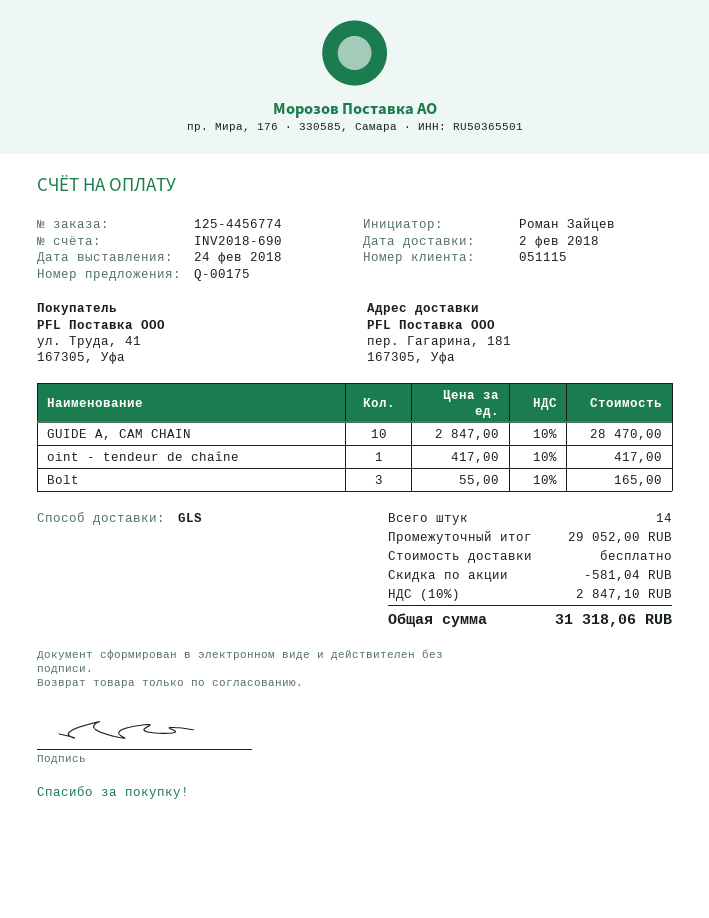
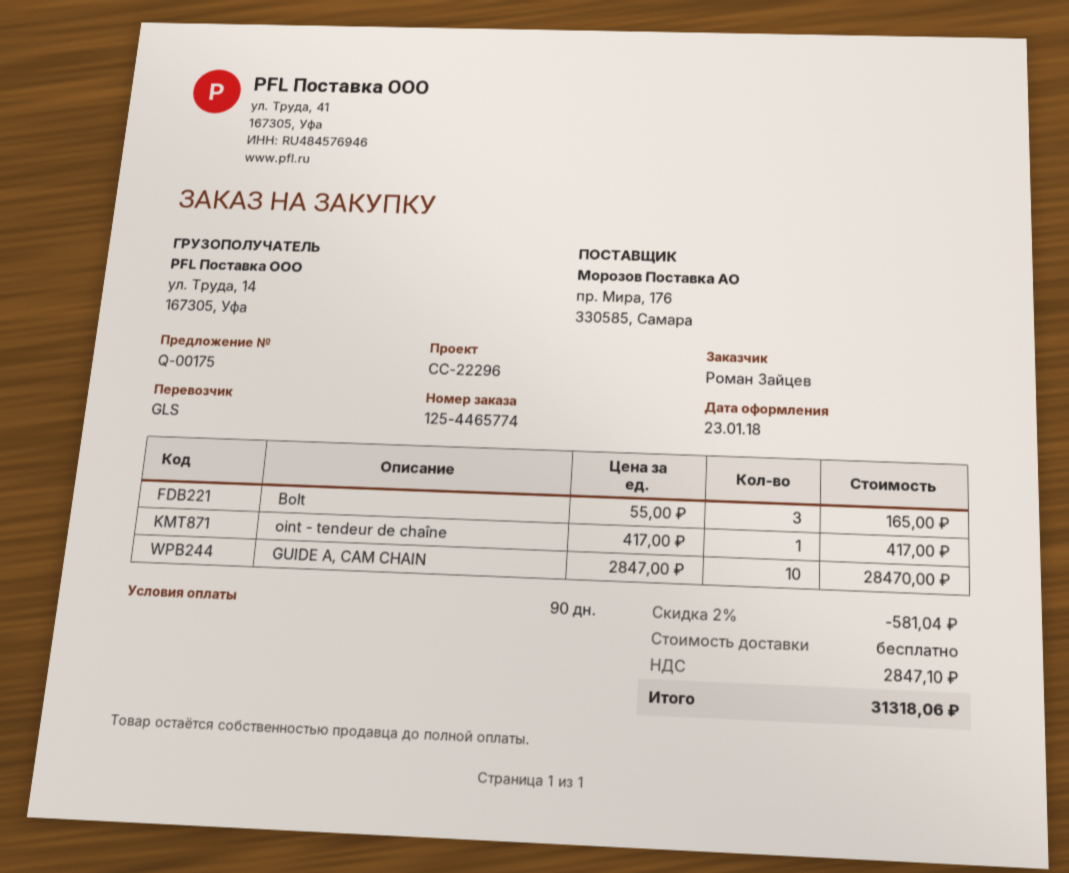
order number: 125-4456774 -> 125-4465774
ship to: пер. Гагарина, 181, 167305, Уфа -> ул. Труда, 14, 167305, Уфа

